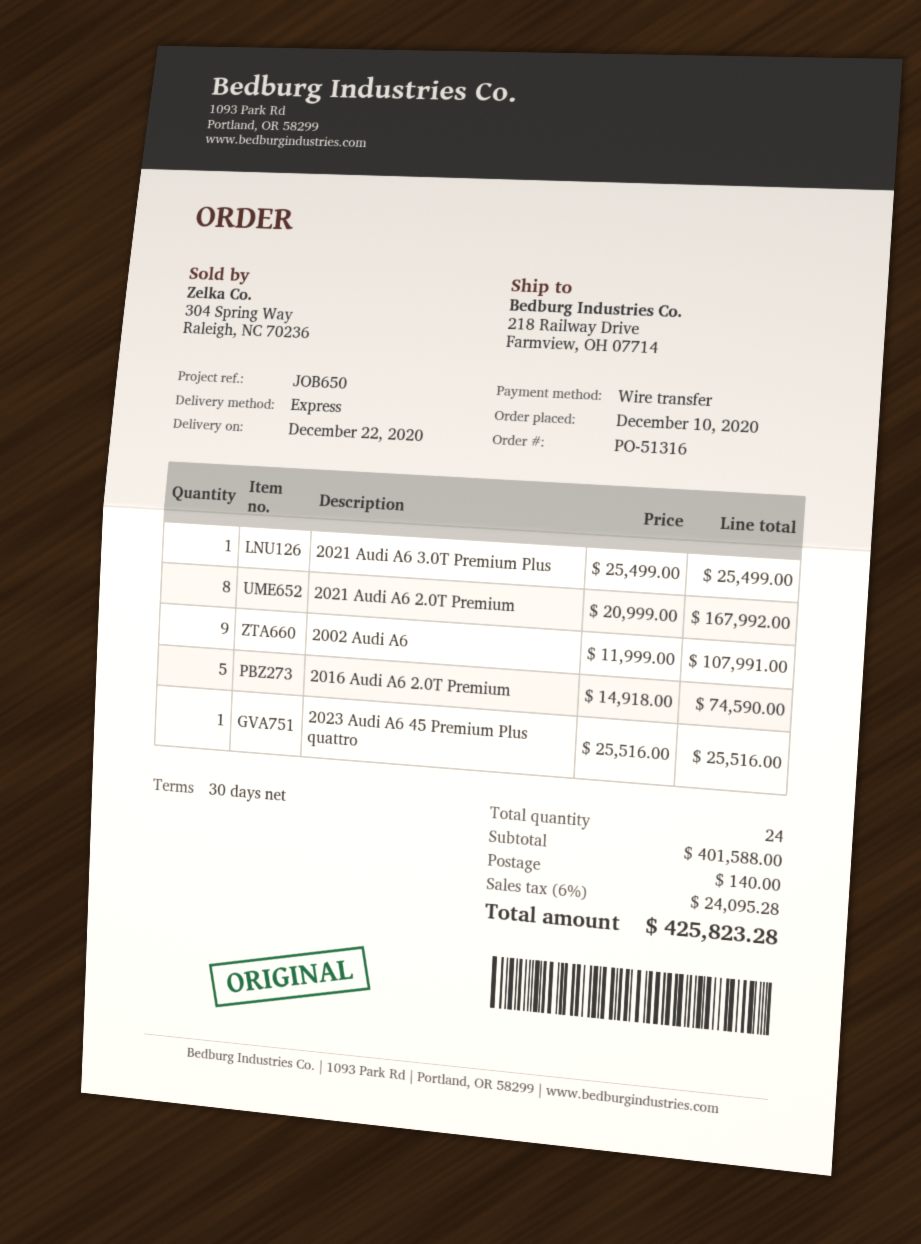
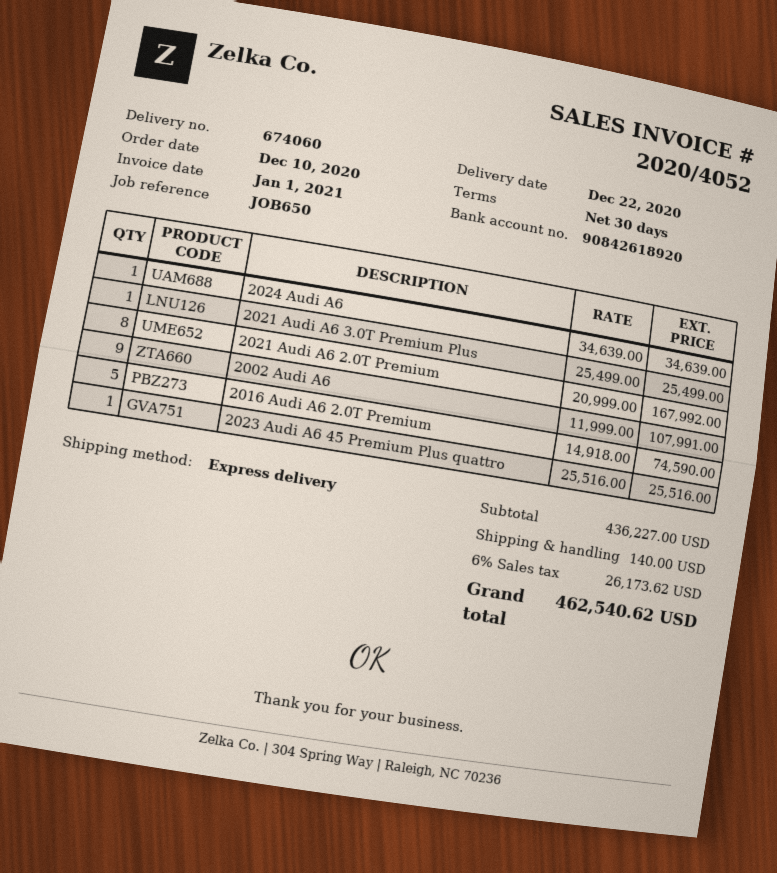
2024 Audi A6: none -> 1 x 34639.00 = 34639.00
subtotal: 401588.00 -> 436227.00
tax: 6% = 24095.28 -> 6% = 26173.62
total: 425823.28 -> 462540.62

